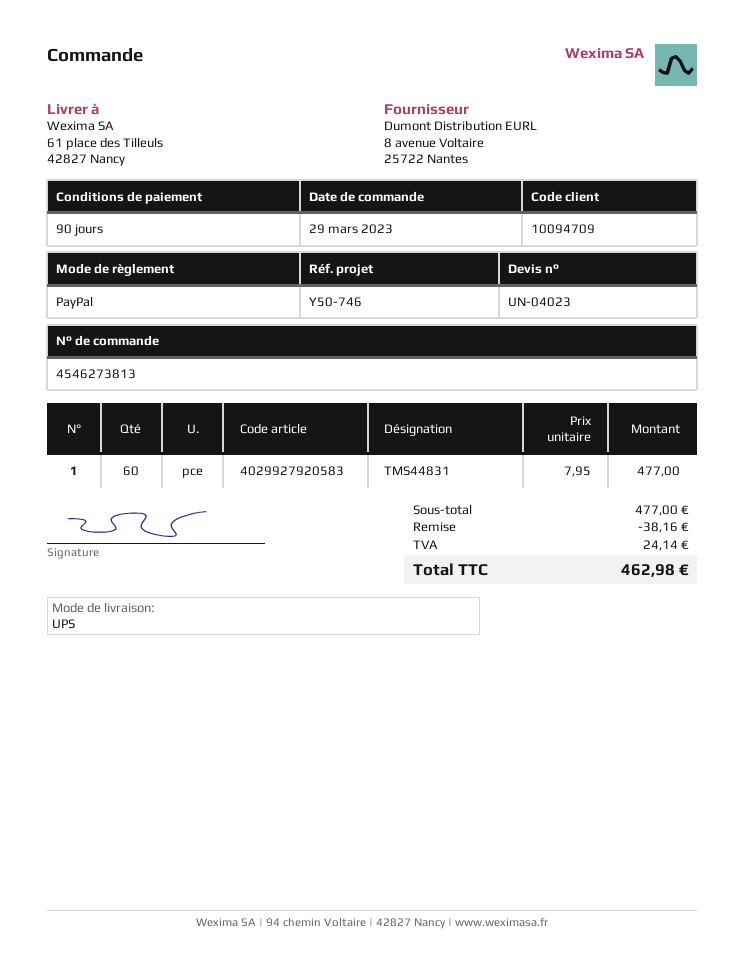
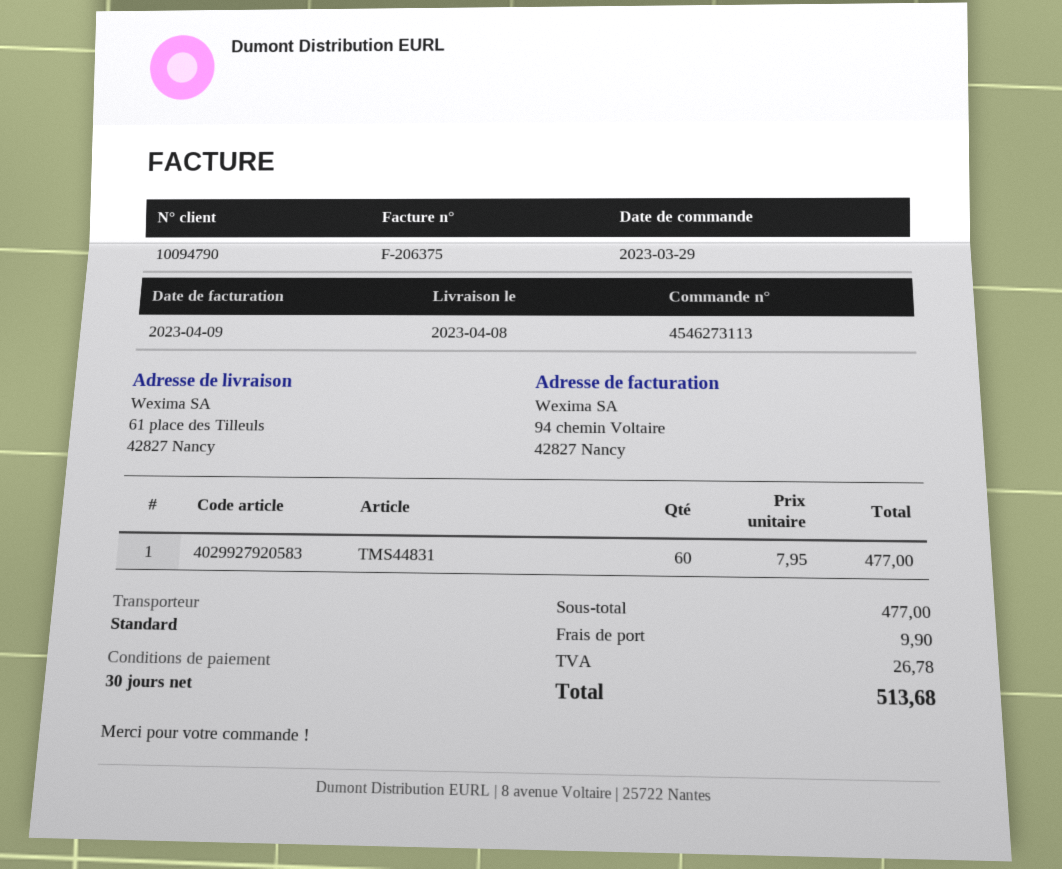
order number: 4546273813 -> 4546273113
payment terms: 90 days -> 30 days
customer number: 10094709 -> 10094790
shipping method: UPS -> standard
discount: 38.16 -> none
shipping: none -> 9.90
tax: 24.14 -> 26.78
total: 462.98 -> 513.68

